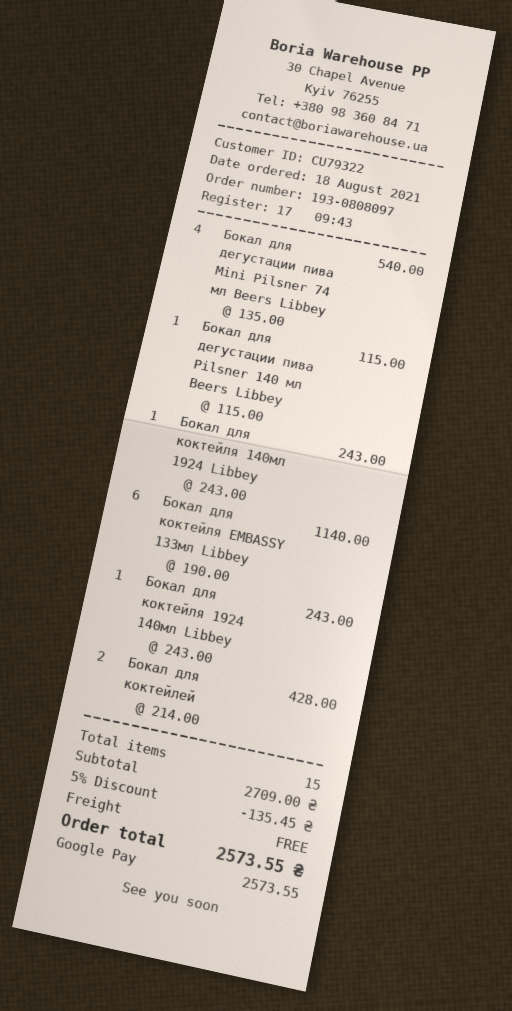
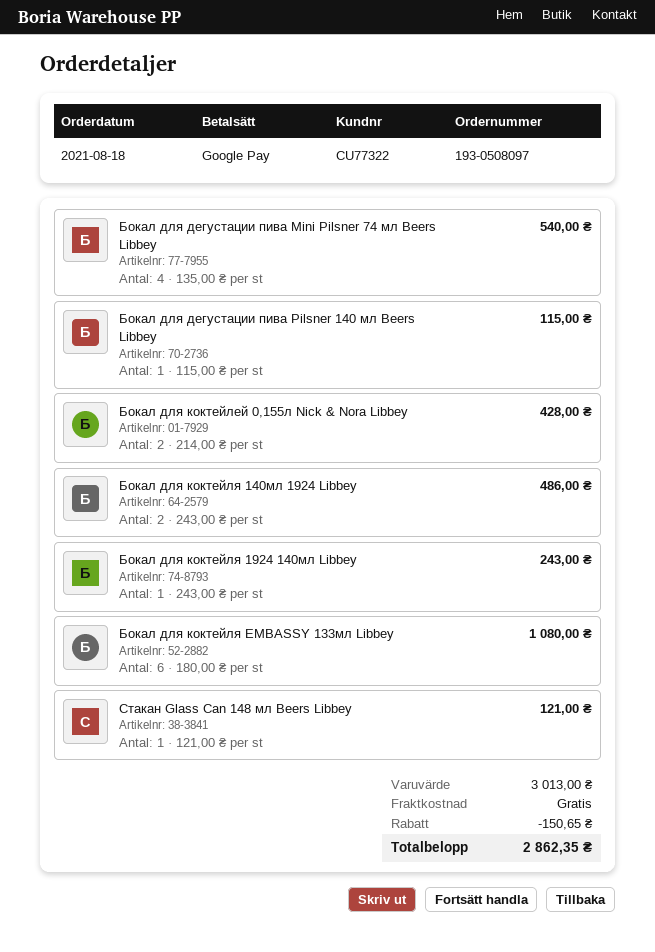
order number: 193-0808097 -> 193-0508097
customer number: CU79322 -> CU77322
Бокал для коктейля 140мл 1924 Libbey: 1 x 243.00 = 243.00 -> 2 x 243.00 = 486.00
Бокал для коктейля EMBASSY 133мл Libbey: 6 x 190.00 = 1140.00 -> 6 x 180.00 = 1080.00
Стакан Glass Can 148 мл Beers Libbey: none -> 1 x 121.00 = 121.00
subtotal: 2709.00 -> 3013.00
discount: 135.45 -> 150.65
total: 2573.55 -> 2862.35

